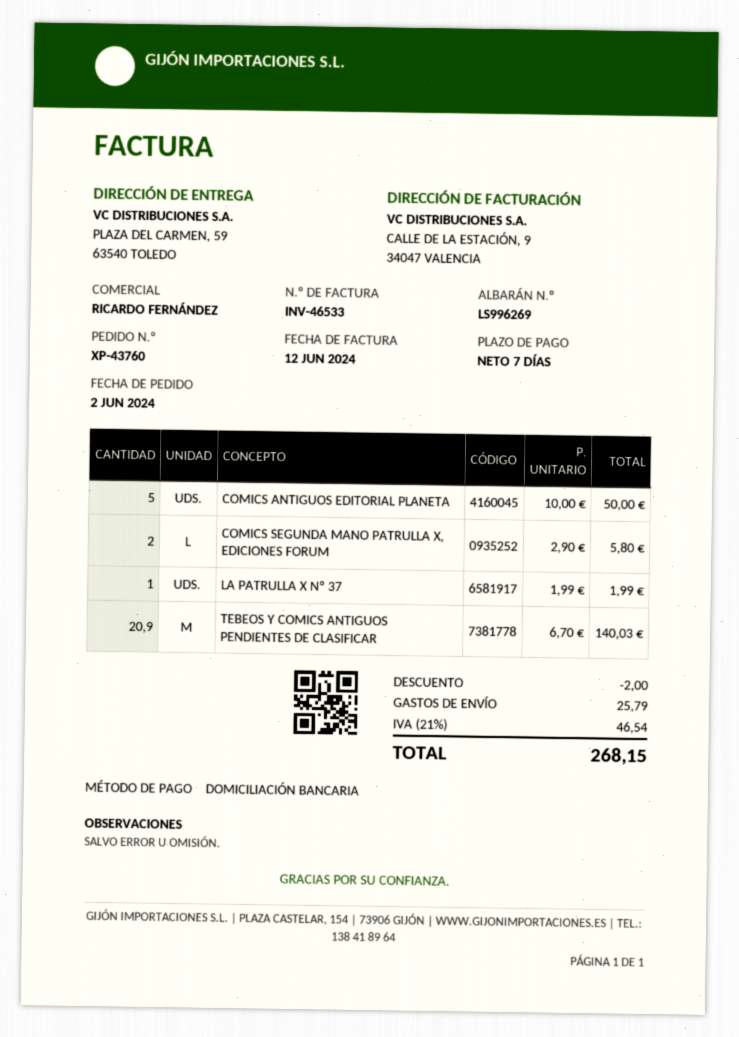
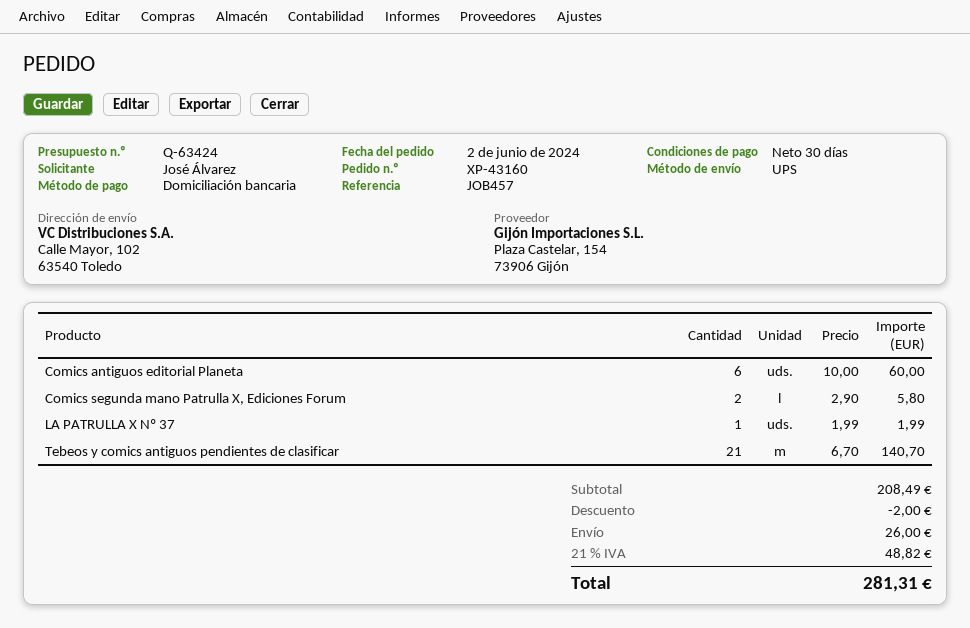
order number: XP-43760 -> XP-43160
payment terms: 7 days -> 30 days
ship to: PLAZA DEL CARMEN, 59, 63540 TOLEDO -> Calle Mayor, 102, 63540 Toledo
COMICS ANTIGUOS EDITORIAL PLANETA: 5 x 10.00 = 50.00 -> 6 x 10.00 = 60.00
TEBEOS Y COMICS ANTIGUOS PENDIENTES DE CLASIFICAR: 20.9 x 6.70 = 140.03 -> 21 x 6.70 = 140.70
shipping: 25.79 -> 26.00
tax: 21% = 46.54 -> 21% = 48.82
total: 268.15 -> 281.31

